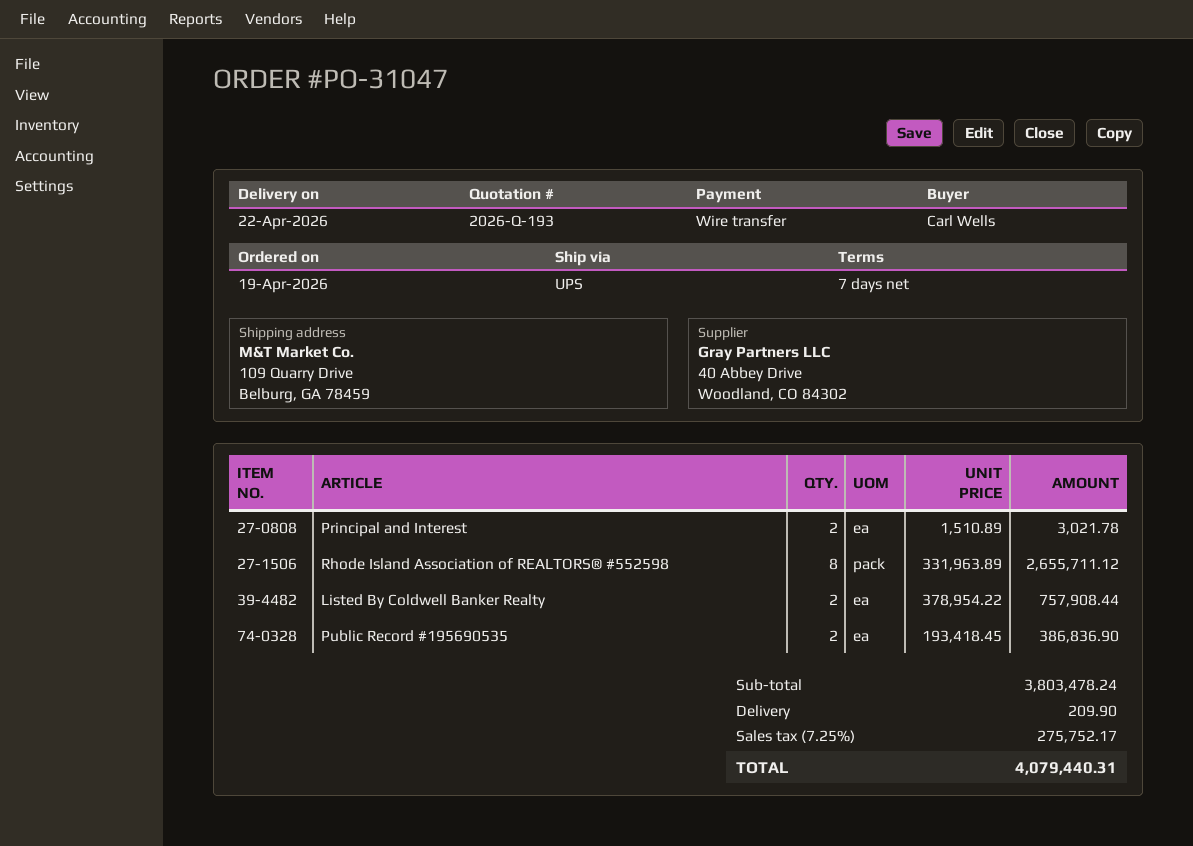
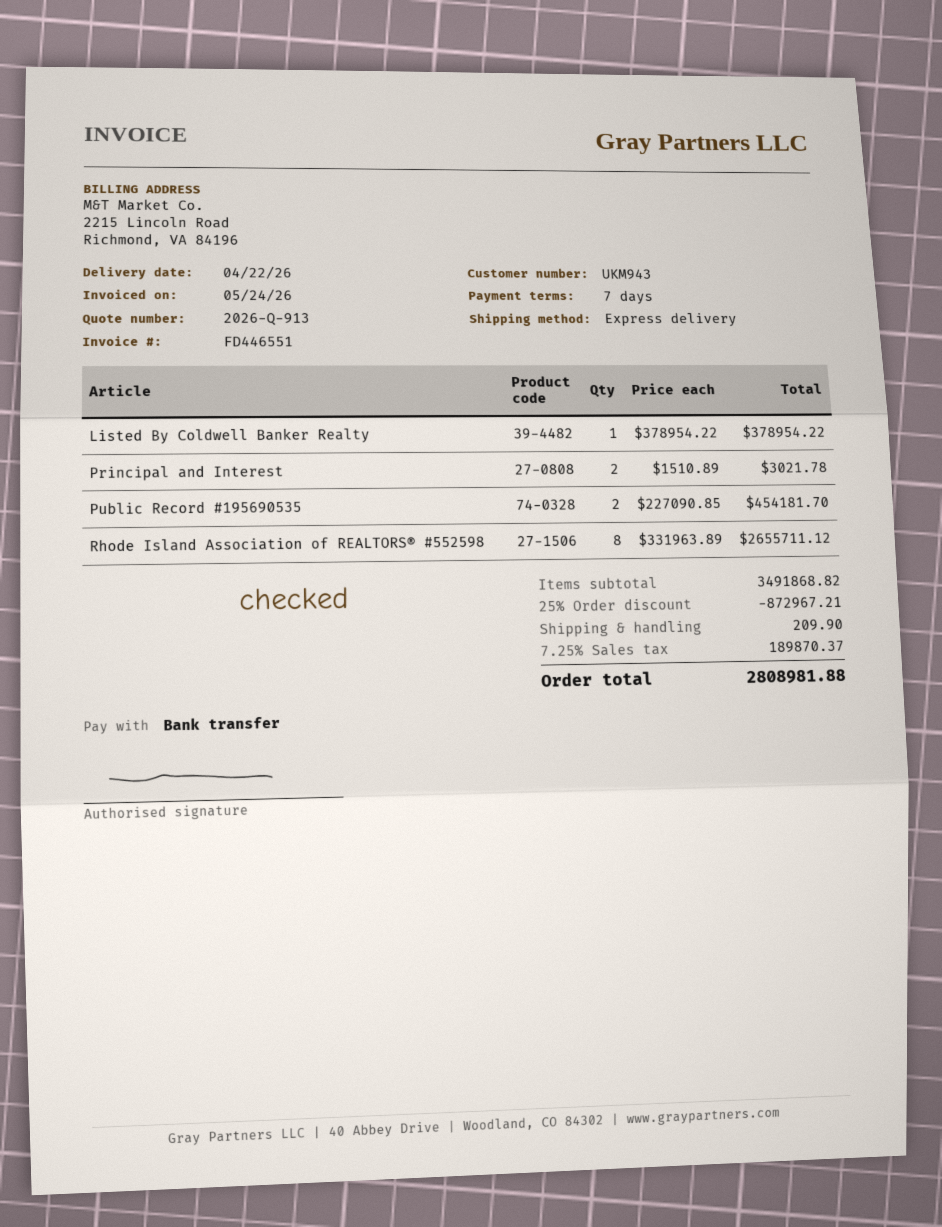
quote number: 2026-Q-193 -> 2026-Q-913
shipping method: UPS -> express
Listed By Coldwell Banker Realty: 2 x 378954.22 = 757908.44 -> 1 x 378954.22 = 378954.22
Public Record #195690535: 2 x 193418.45 = 386836.90 -> 2 x 227090.85 = 454181.70
subtotal: 3803478.24 -> 3491868.82
discount: none -> 25% = 872967.21
tax: 7.25% = 275752.17 -> 7.25% = 189870.37
total: 4079440.31 -> 2808981.88

